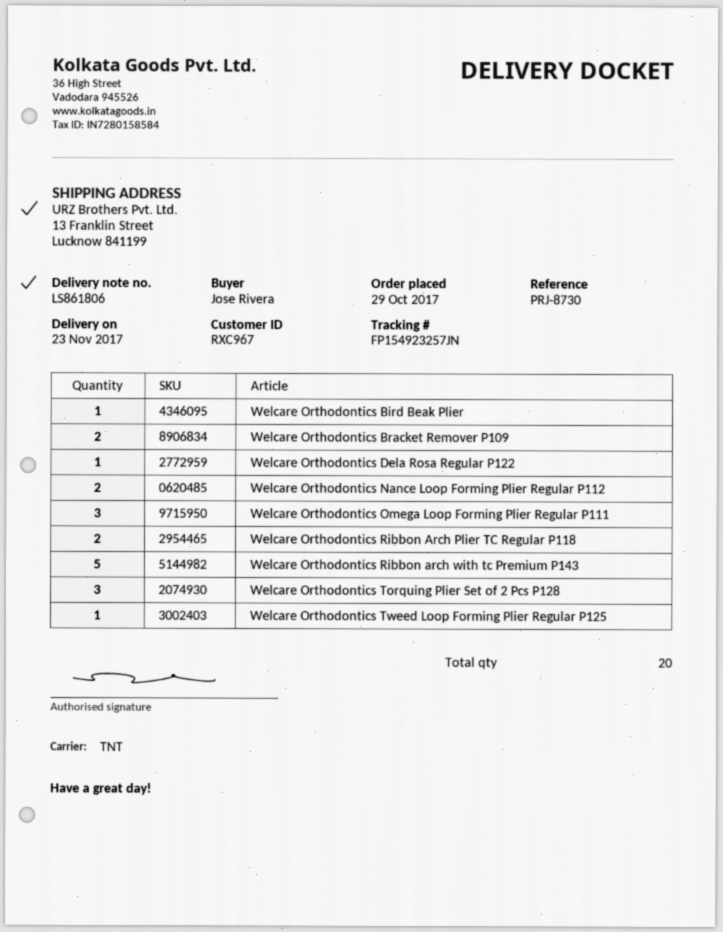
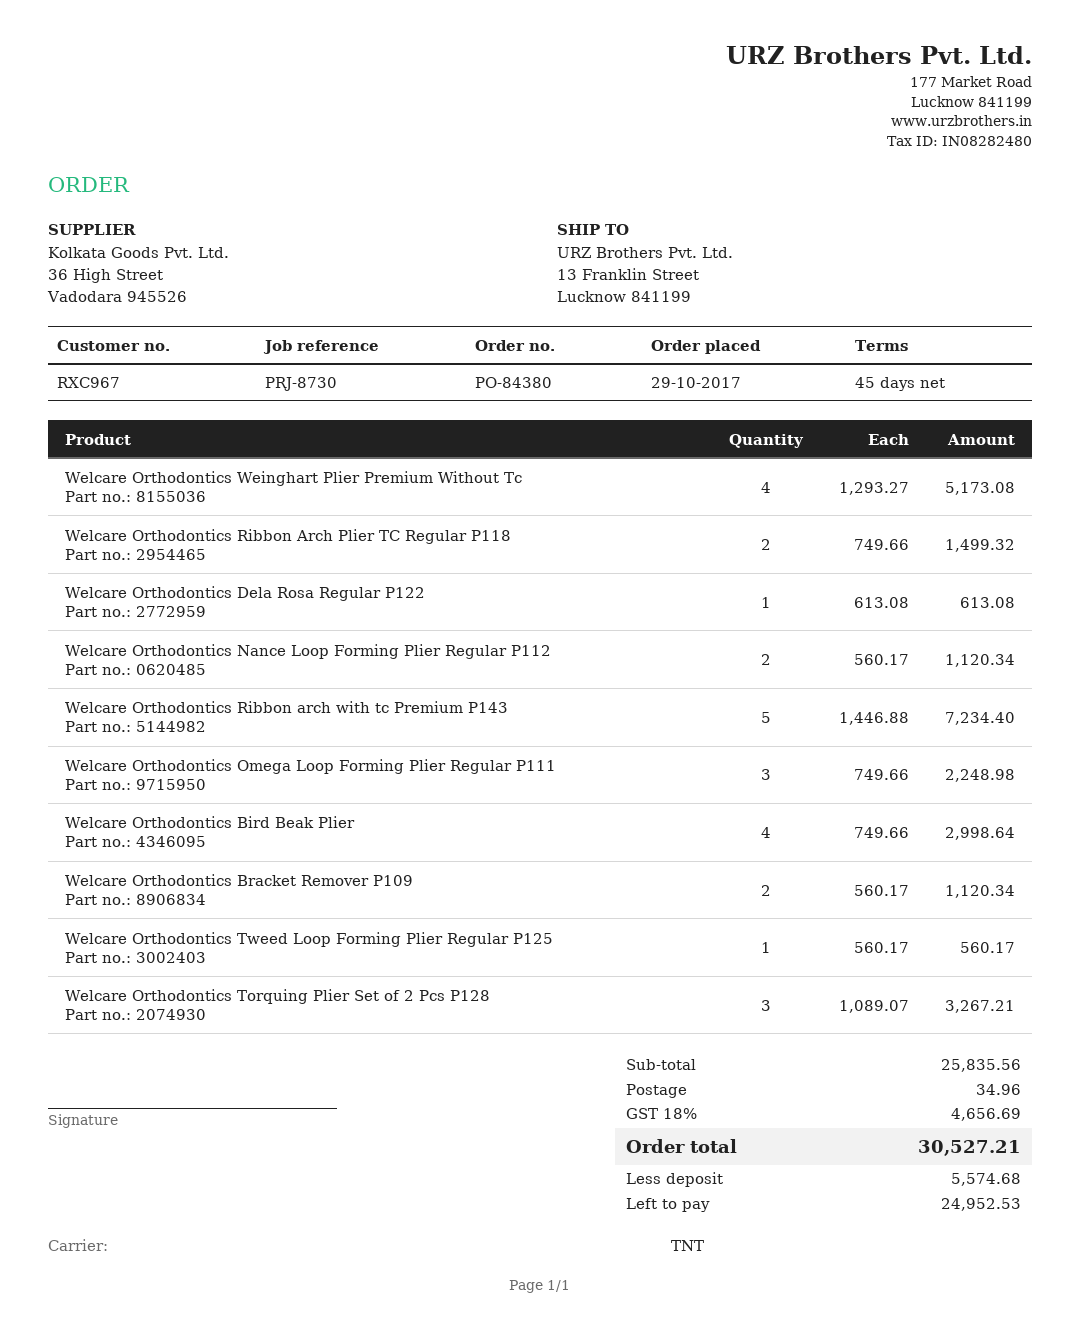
Welcare Orthodontics Bird Beak Plier: 1 -> 4
Welcare Orthodontics Weinghart Plier Premium Without Tc: none -> 4

